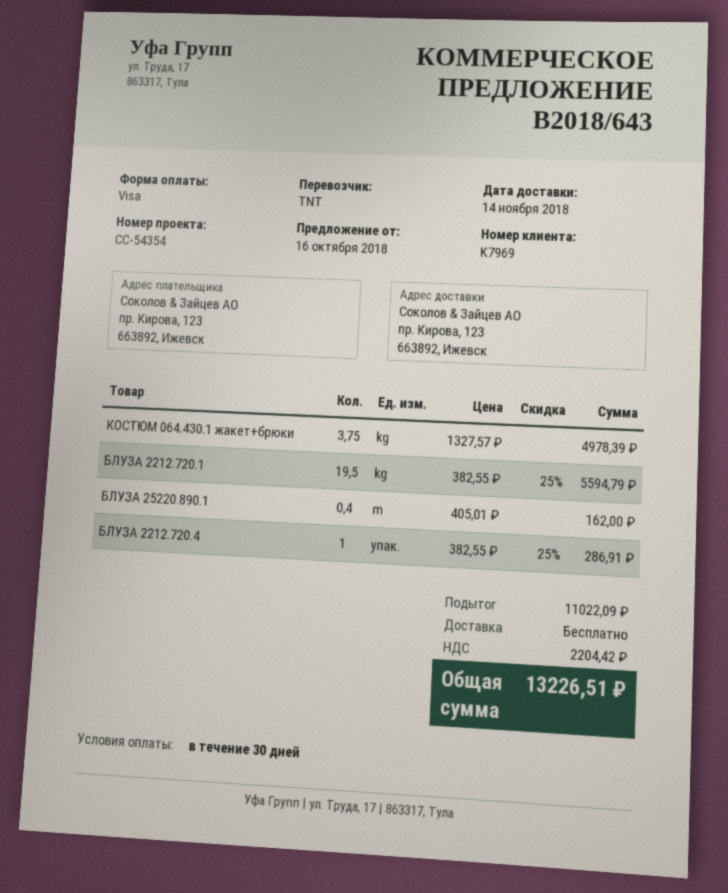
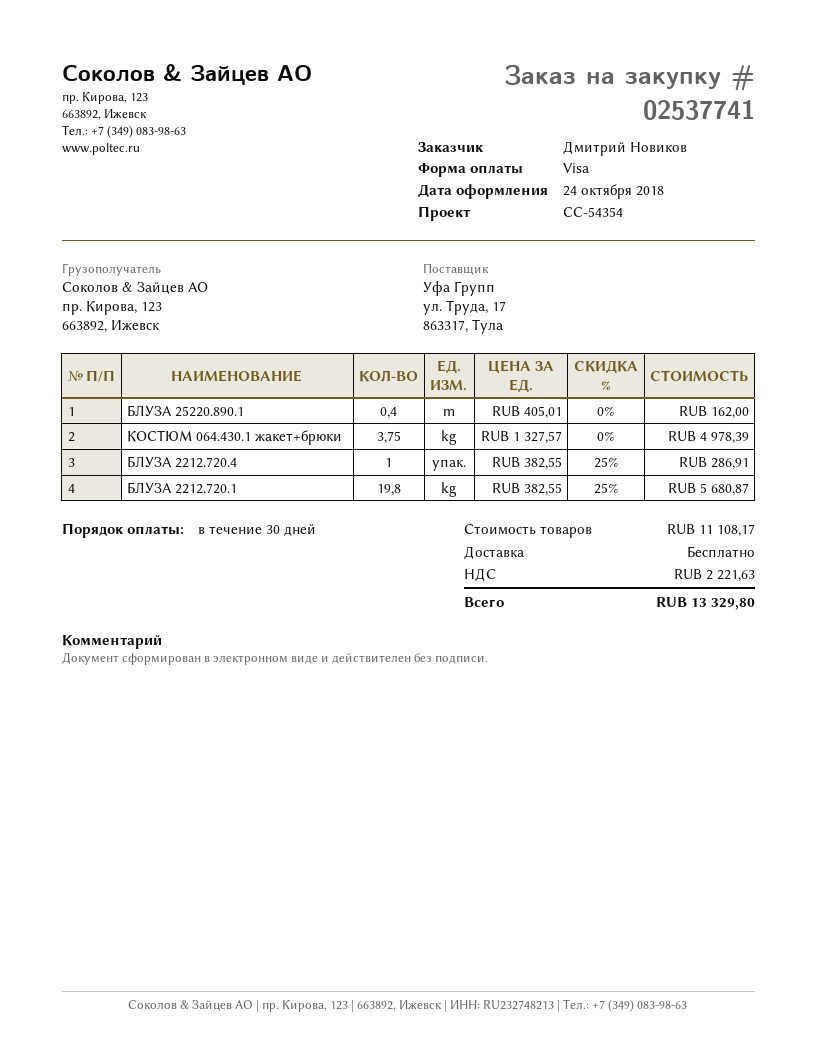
БЛУЗА 2212.720.1: 19.5 x 382.55 - 25% = 5594.79 -> 19.8 x 382.55 - 25% = 5680.87
subtotal: 11022.09 -> 11108.17
tax: 2204.42 -> 2221.63
total: 13226.51 -> 13329.80

